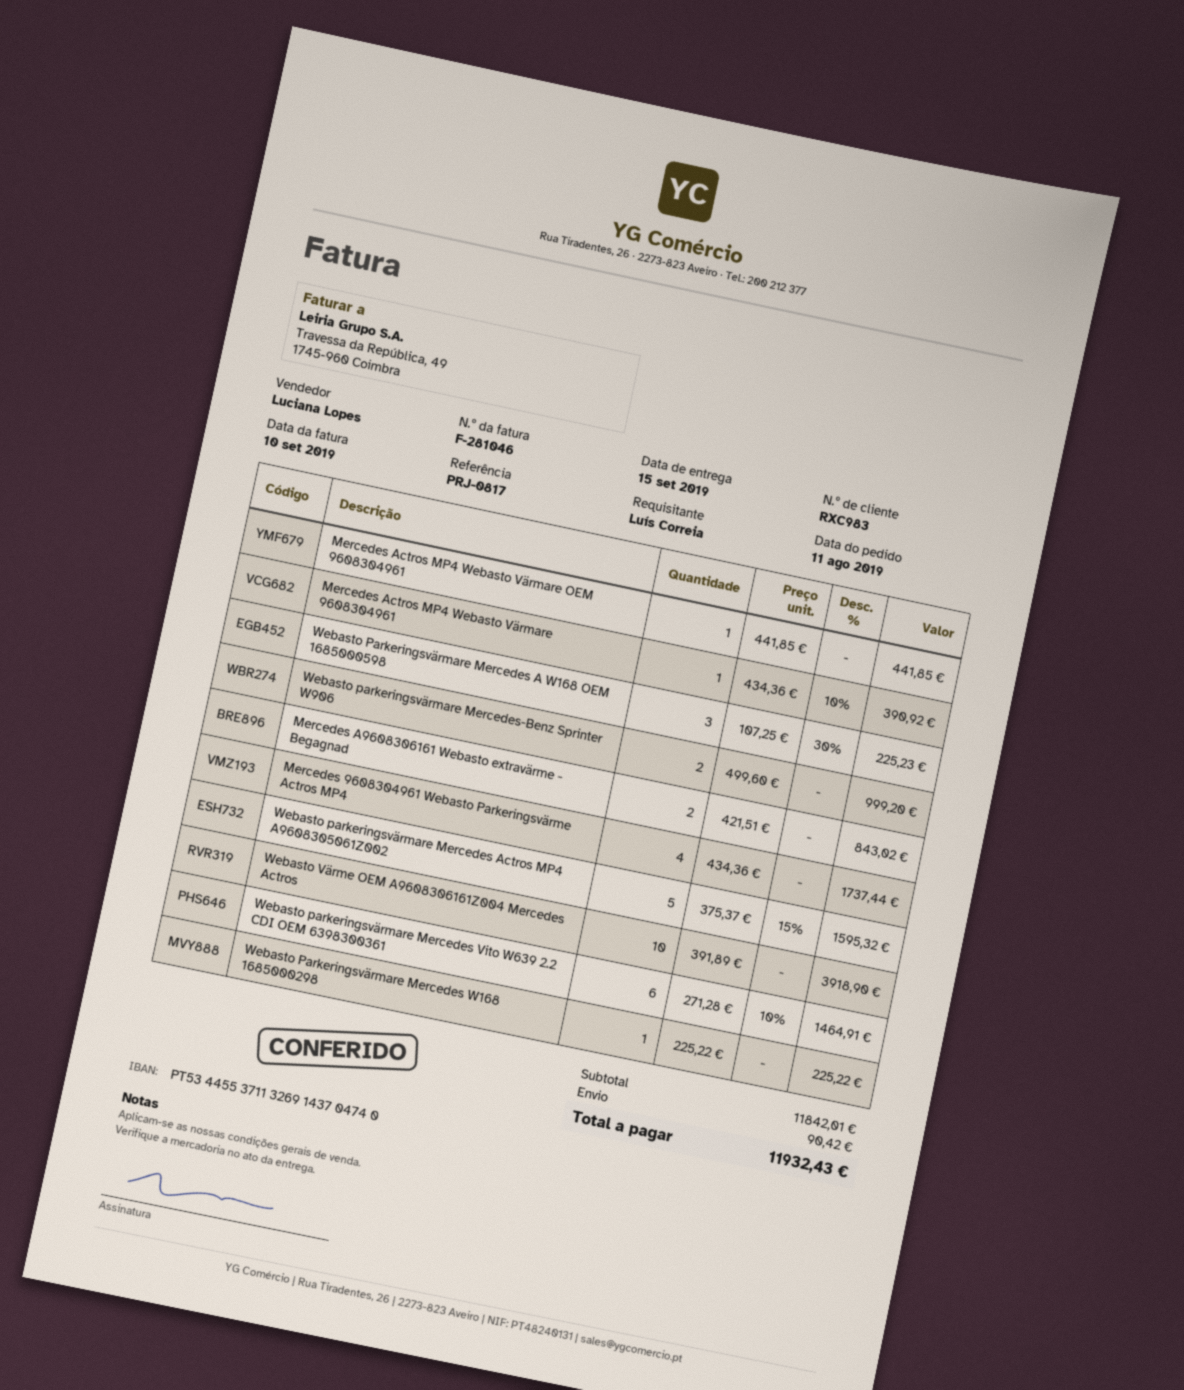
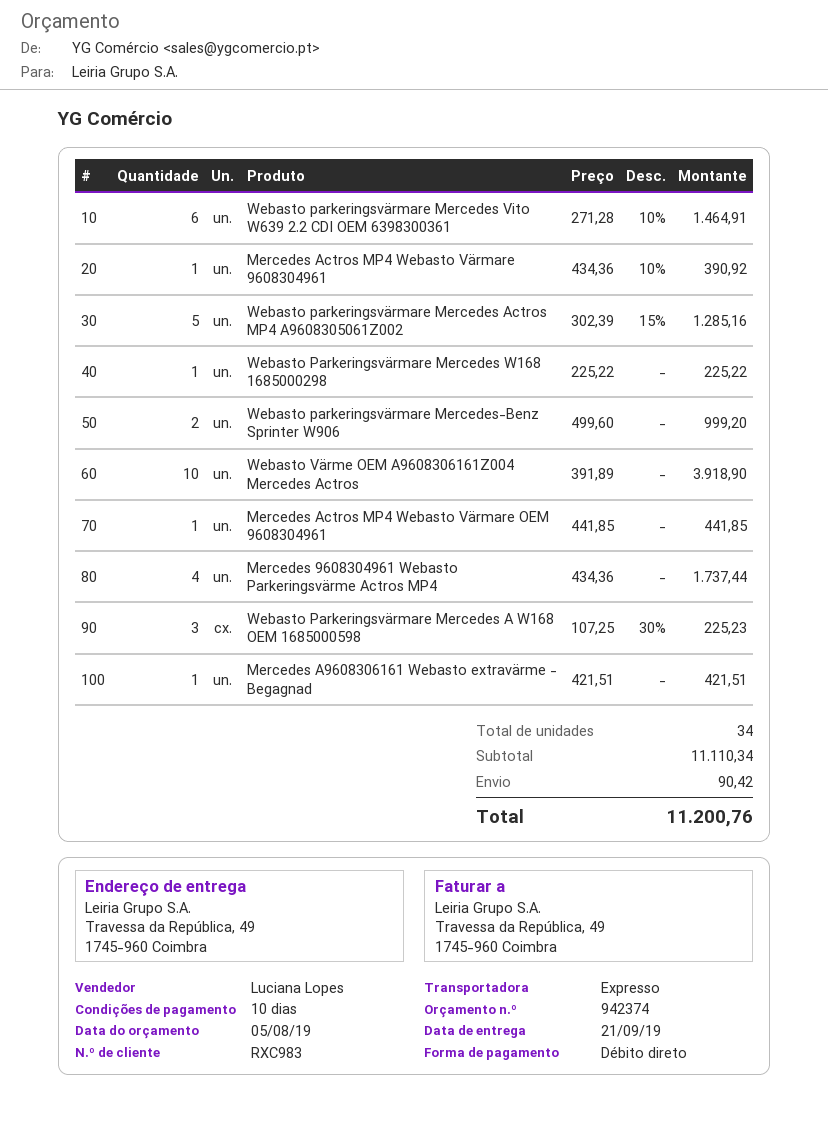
delivery date: 2019-09-15 -> 2019-09-21
Mercedes A9608306161 Webasto extravärme - Begagnad: 2 x 421.51 = 843.02 -> 1 x 421.51 = 421.51
Webasto parkeringsvärmare Mercedes Actros MP4 A9608305061Z002: 5 x 375.37 - 15% = 1595.32 -> 5 x 302.39 - 15% = 1285.16
subtotal: 11842.01 -> 11110.34
total: 11932.43 -> 11200.76

